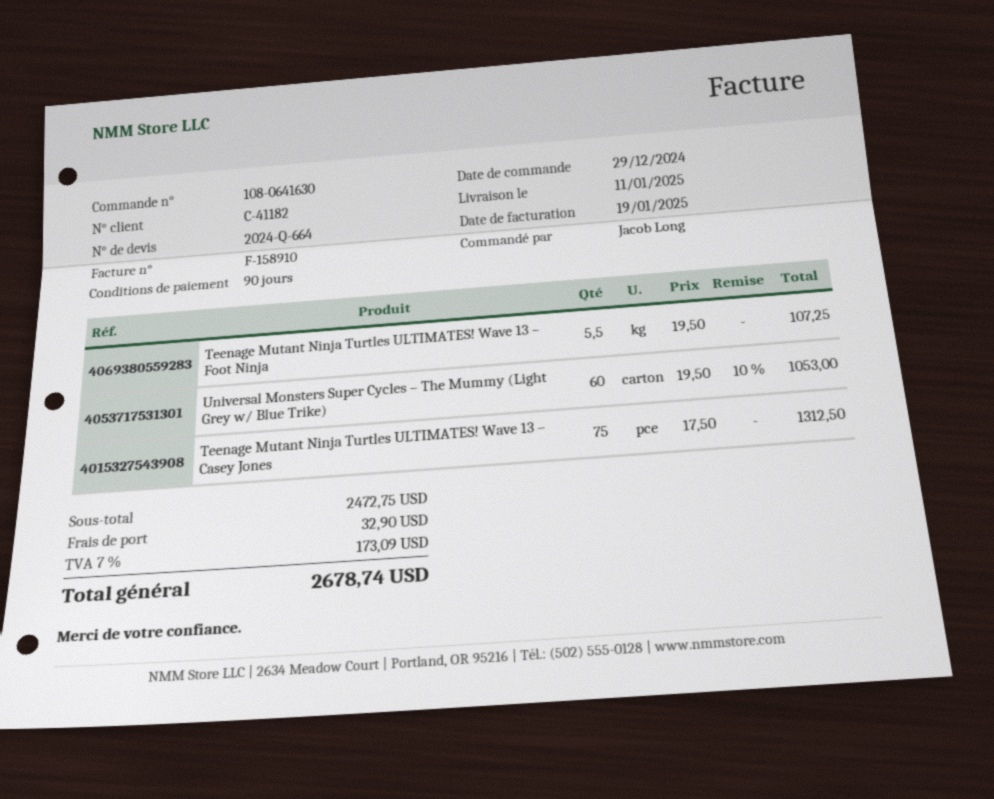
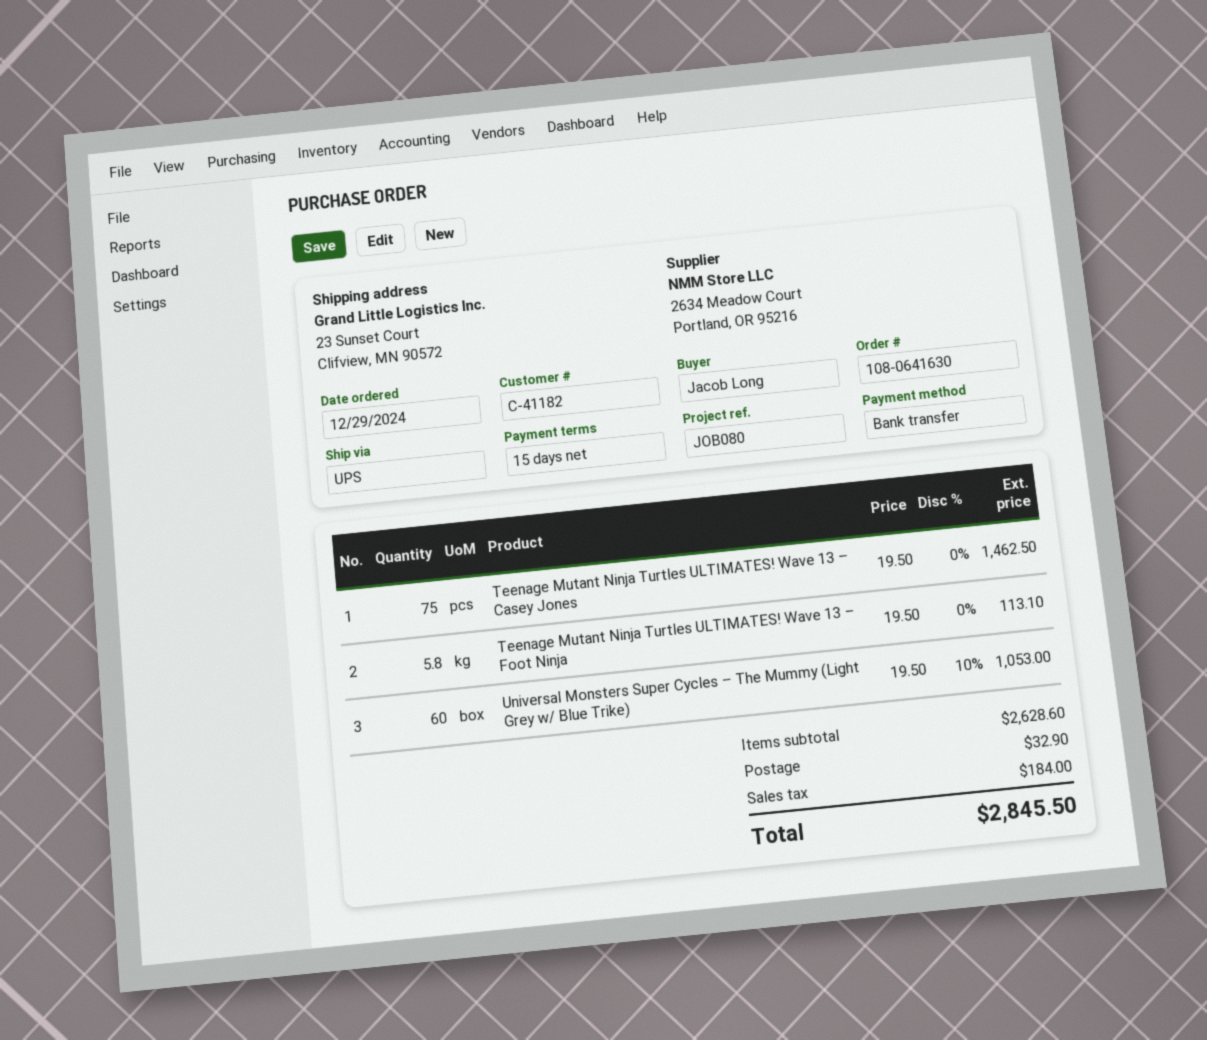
payment terms: 90 days -> 15 days
Teenage Mutant Ninja Turtles ULTIMATES! Wave 13 – Foot Ninja: 5.5 x 19.50 = 107.25 -> 5.8 x 19.50 = 113.10
Teenage Mutant Ninja Turtles ULTIMATES! Wave 13 – Casey Jones: 75 x 17.50 = 1312.50 -> 75 x 19.50 = 1462.50
subtotal: 2472.75 -> 2628.60
tax: 173.09 -> 184.00
total: 2678.74 -> 2845.50

